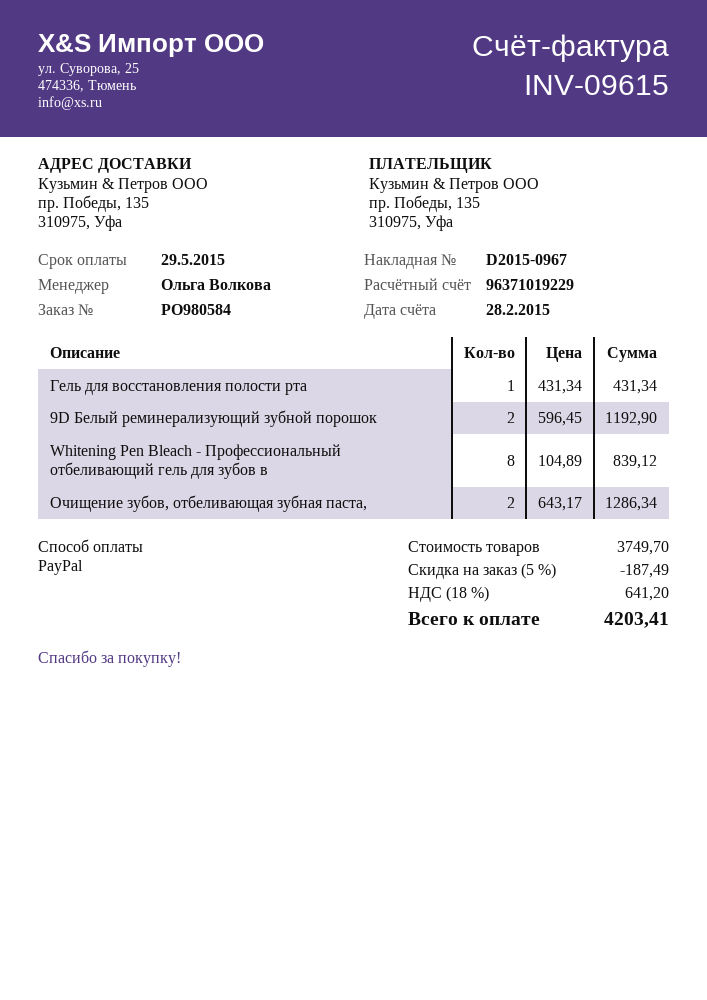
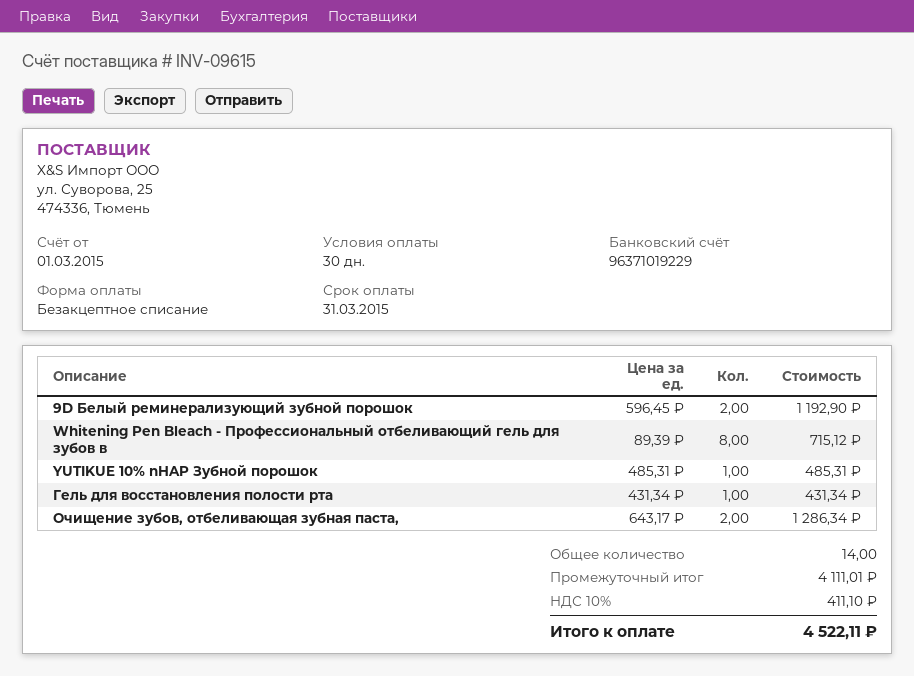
invoice date: 2015-02-28 -> 2015-03-01
due date: 2015-05-29 -> 2015-03-31
payment method: PayPal -> direct debit
Whitening Pen Bleach - Профессиональный отбеливающий гель для зубов в: 8 x 104.89 = 839.12 -> 8 x 89.39 = 715.12
YUTIKUE 10% nHAP Зубной порошок: none -> 1 x 485.31 = 485.31
subtotal: 3749.70 -> 4111.01
discount: 5% = 187.49 -> none
tax: 18% = 641.20 -> 10% = 411.10
total: 4203.41 -> 4522.11

